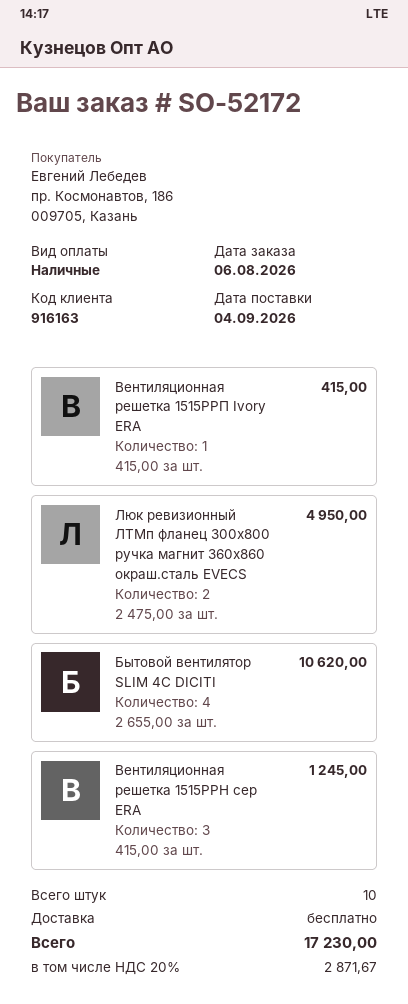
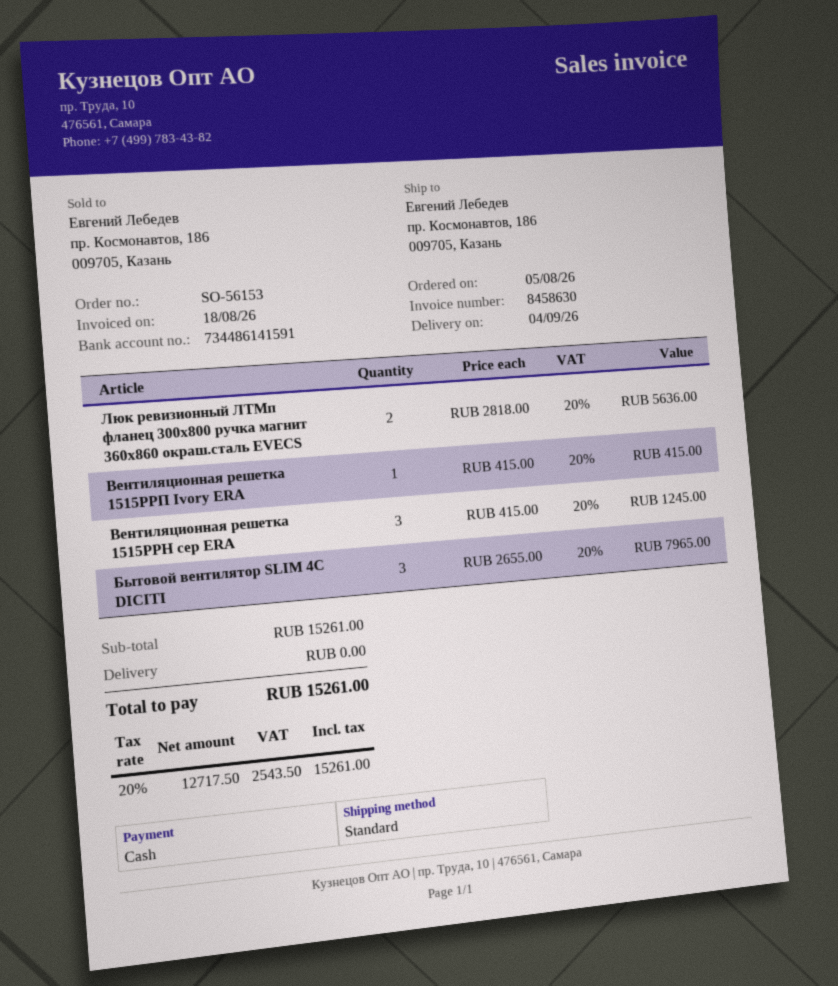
order number: SO-52172 -> SO-56153
order date: 2026-08-06 -> 2026-08-05
Люк ревизионный ЛТМп фланец 300х800 ручка магнит 360х860 окраш.сталь EVECS: 2 x 2475.00 = 4950.00 -> 2 x 2818.00 = 5636.00
Бытовой вентилятор SLIM 4C DICITI: 4 x 2655.00 = 10620.00 -> 3 x 2655.00 = 7965.00
tax: 20% = 2871.67 -> 20% = 2543.50
total: 17230.00 -> 15261.00

